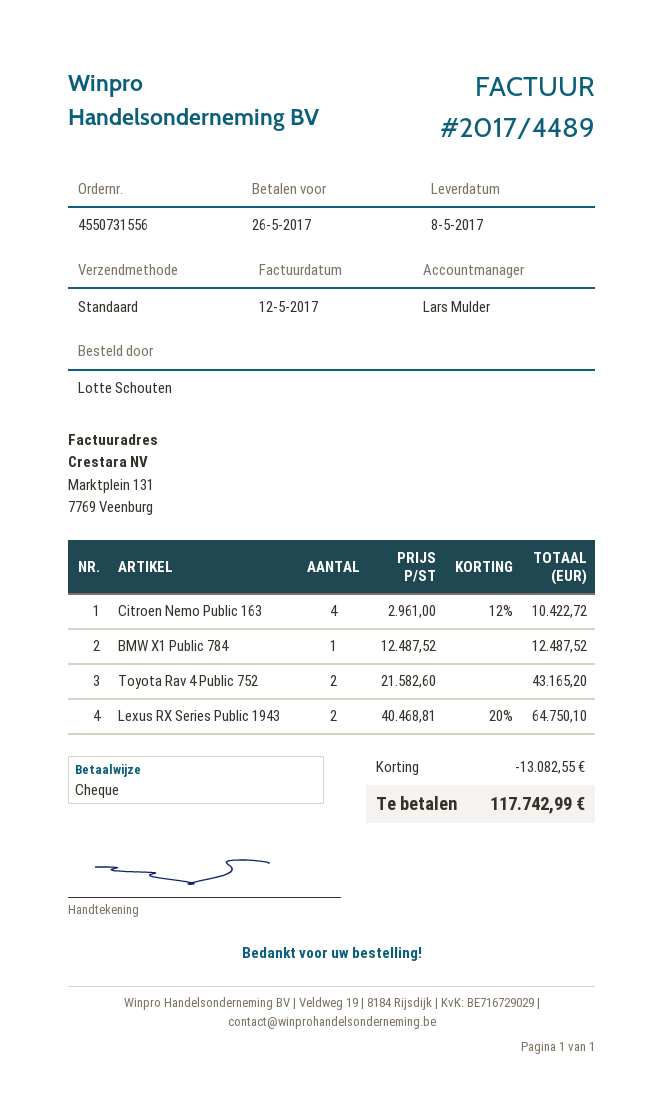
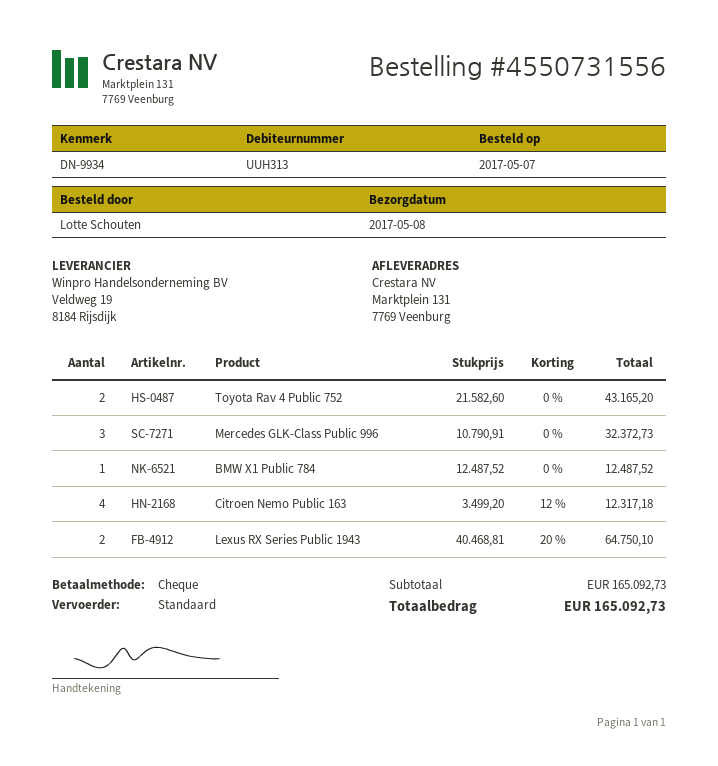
Citroen Nemo Public 163: 4 x 2961.00 - 12% = 10422.72 -> 4 x 3499.20 - 12% = 12317.18
Mercedes GLK-Class Public 996: none -> 3 x 10790.91 = 32372.73
discount: 13082.55 -> none
total: 117742.99 -> 165092.73

